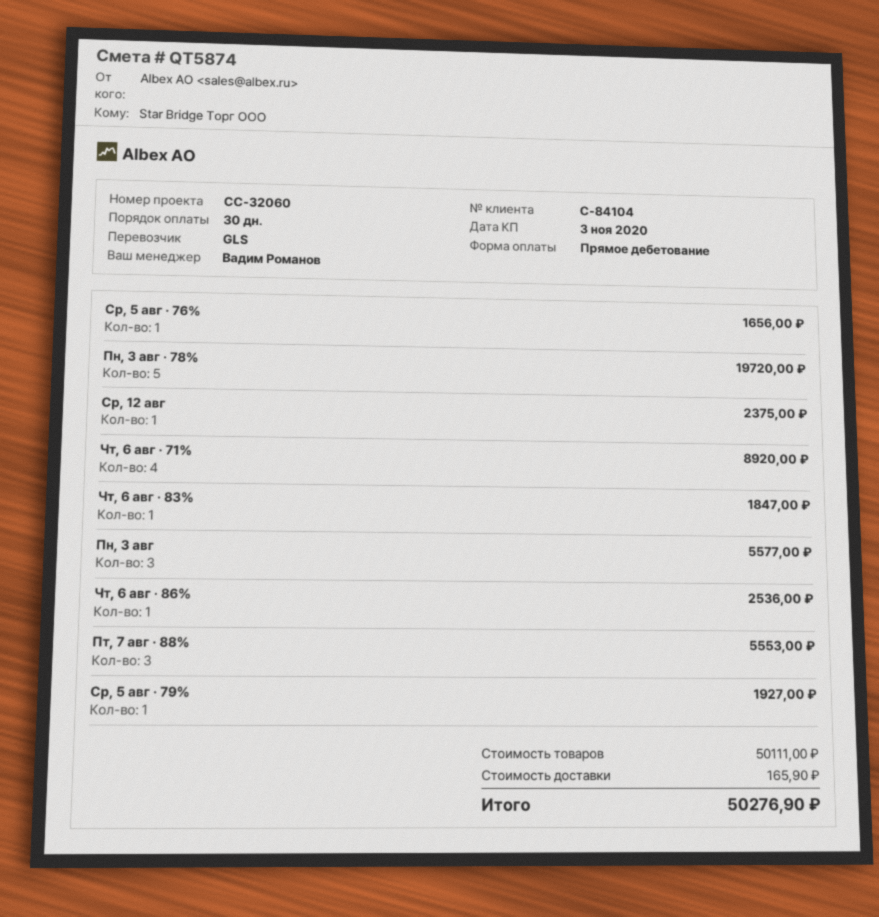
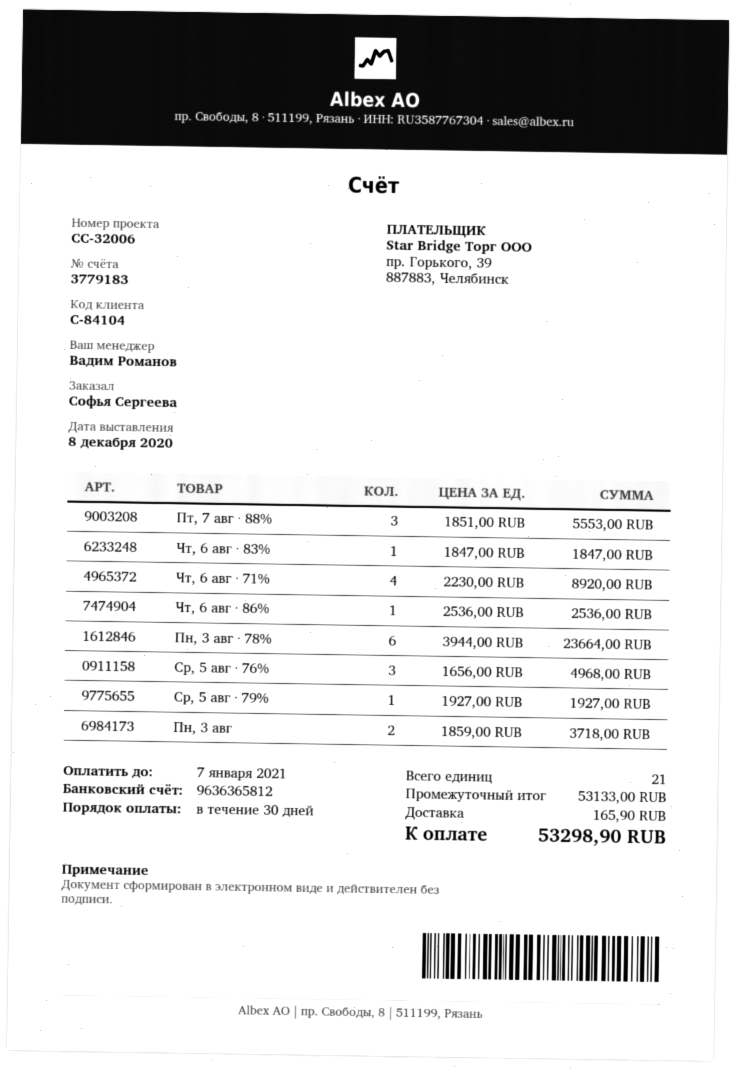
reference: CC-32060 -> CC-32006
Ср, 5 авг · 76%: 1 for 1656.00 -> 3 for 4968.00
Пн, 3 авг · 78%: 5 for 19720.00 -> 6 for 23664.00
Ср, 12 авг: 1 for 2375.00 -> none
Пн, 3 авг: 3 for 5577.00 -> 2 for 3718.00
subtotal: 50111.00 -> 53133.00
total: 50276.90 -> 53298.90

